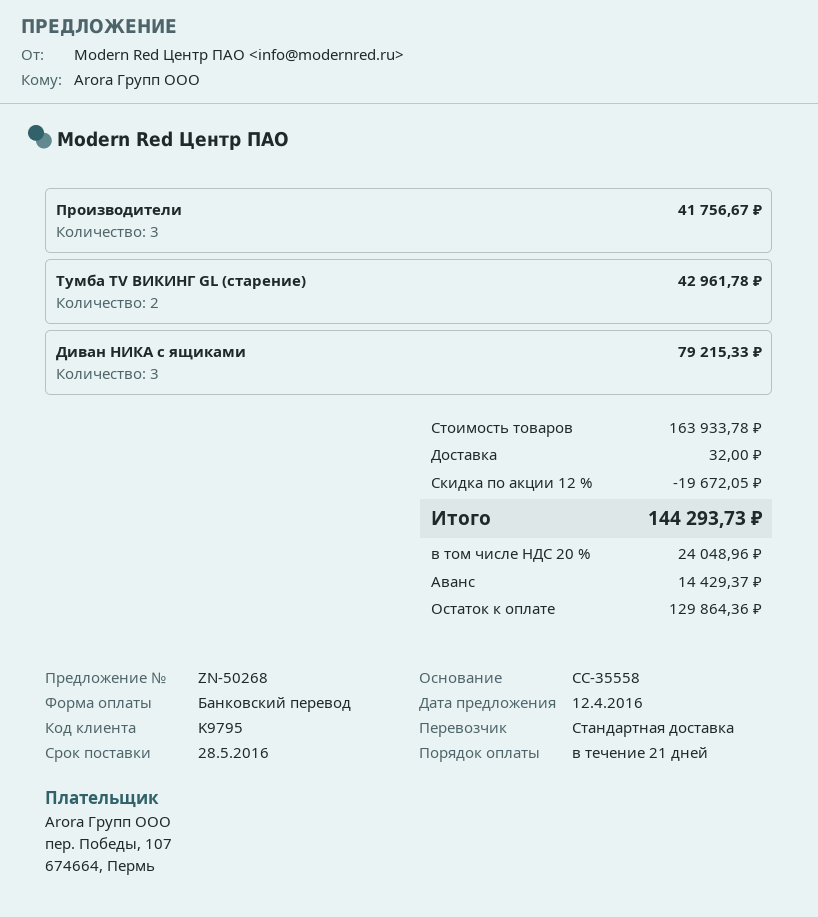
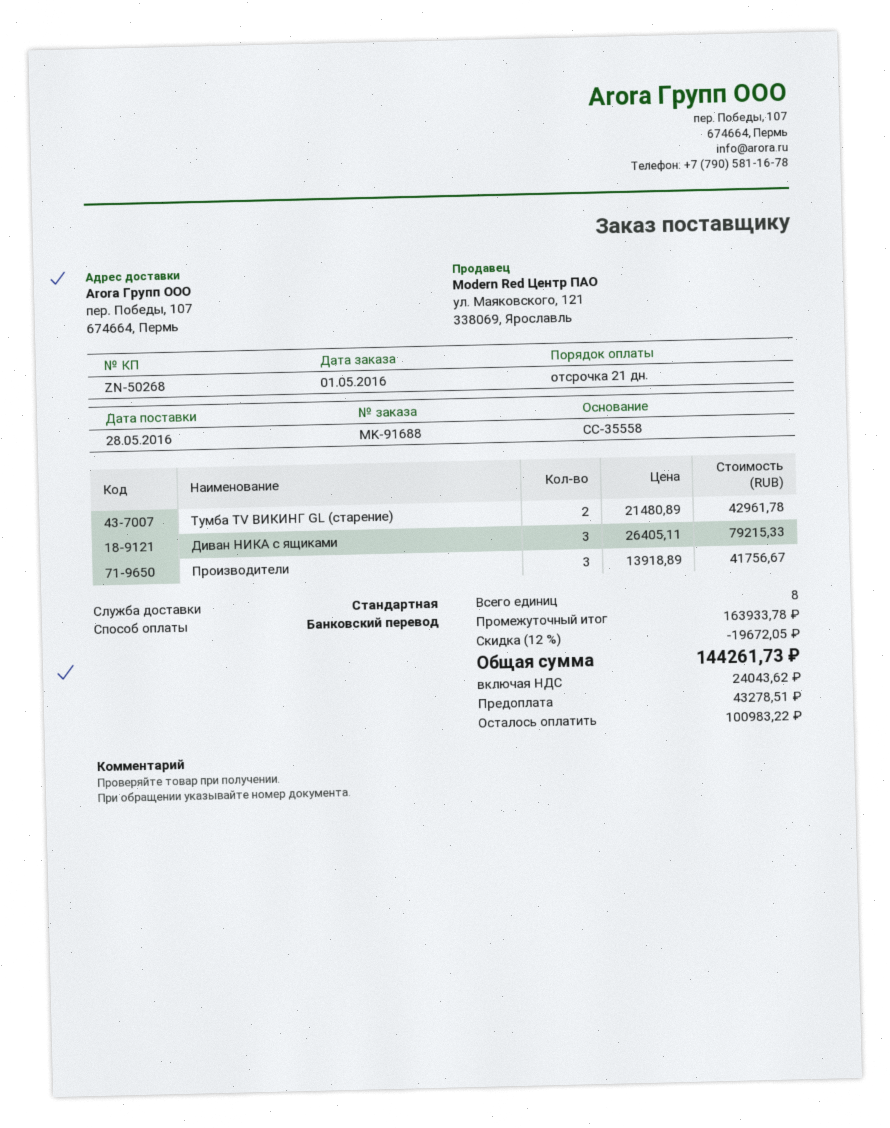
shipping: 32.00 -> none
tax: 24048.96 -> 24043.62
total: 144293.73 -> 144261.73
deposit: 14429.37 -> 43278.51
balance: 129864.36 -> 100983.22

